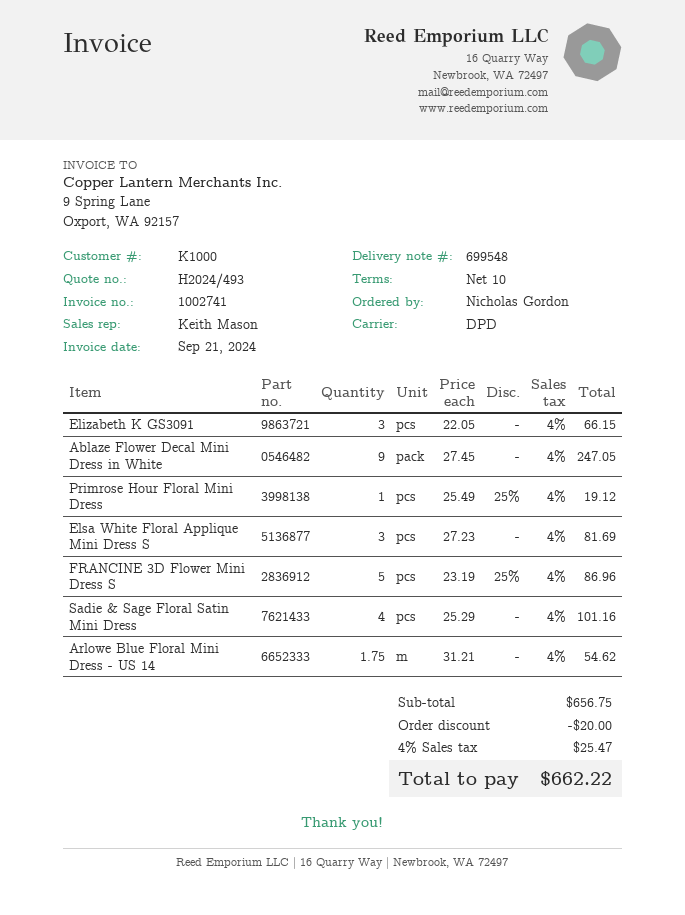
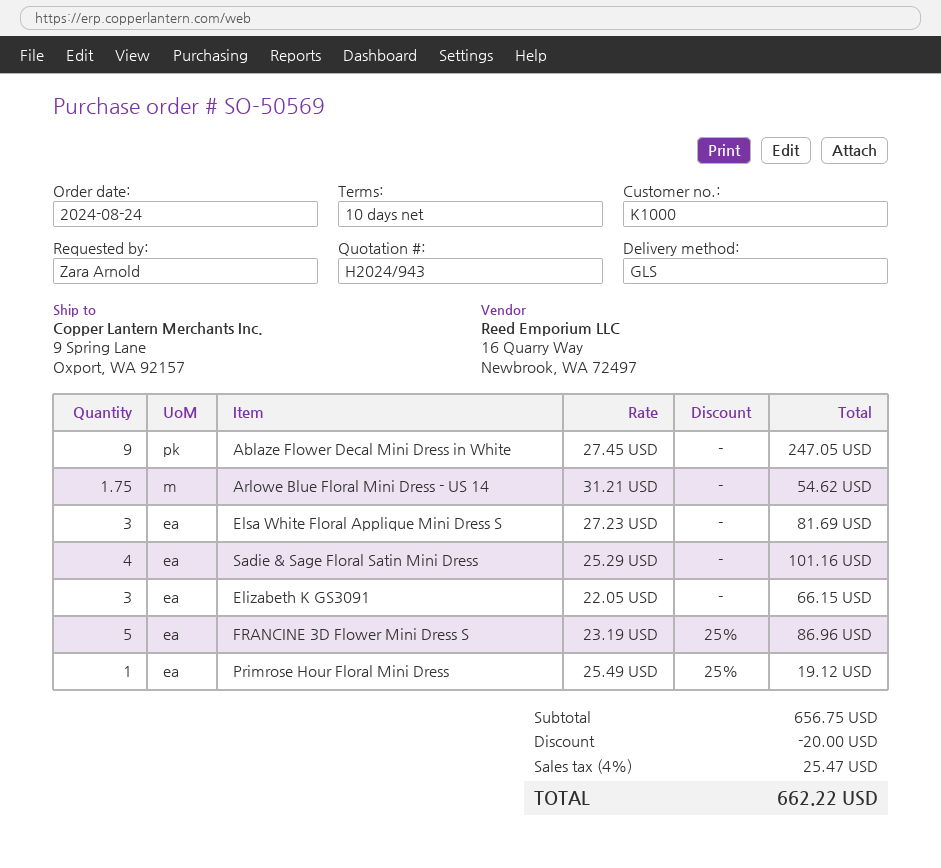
quote number: H2024/493 -> H2024/943
ordered by: Nicholas Gordon -> Zara Arnold
shipping method: DPD -> GLS

